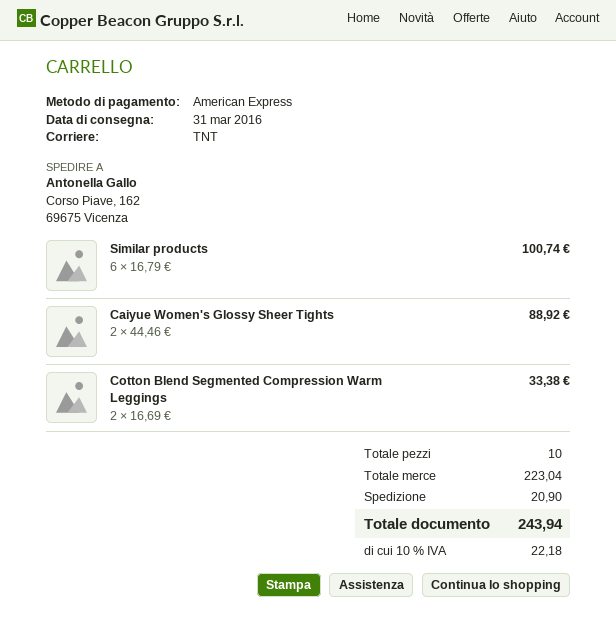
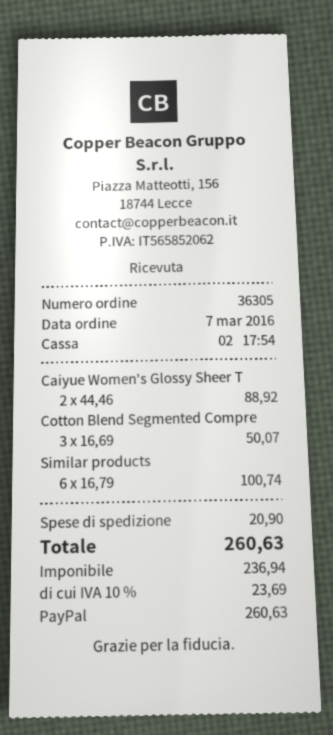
payment method: American Express -> PayPal
Cotton Blend Segmented Compression Warm Leggings: 2 x 16.69 = 33.38 -> 3 x 16.69 = 50.07
tax: 10% = 22.18 -> 10% = 23.69
total: 243.94 -> 260.63

